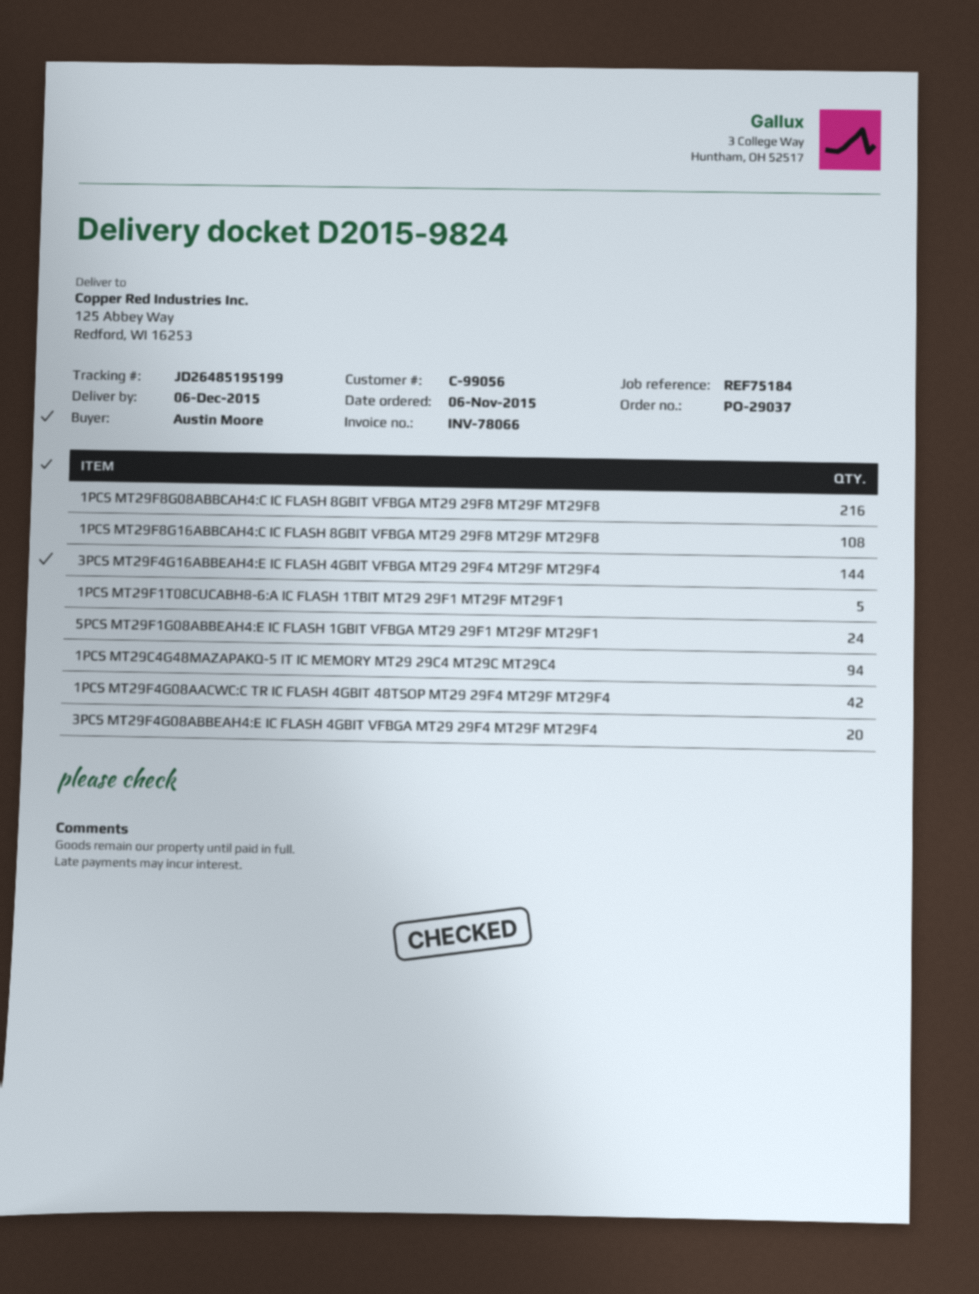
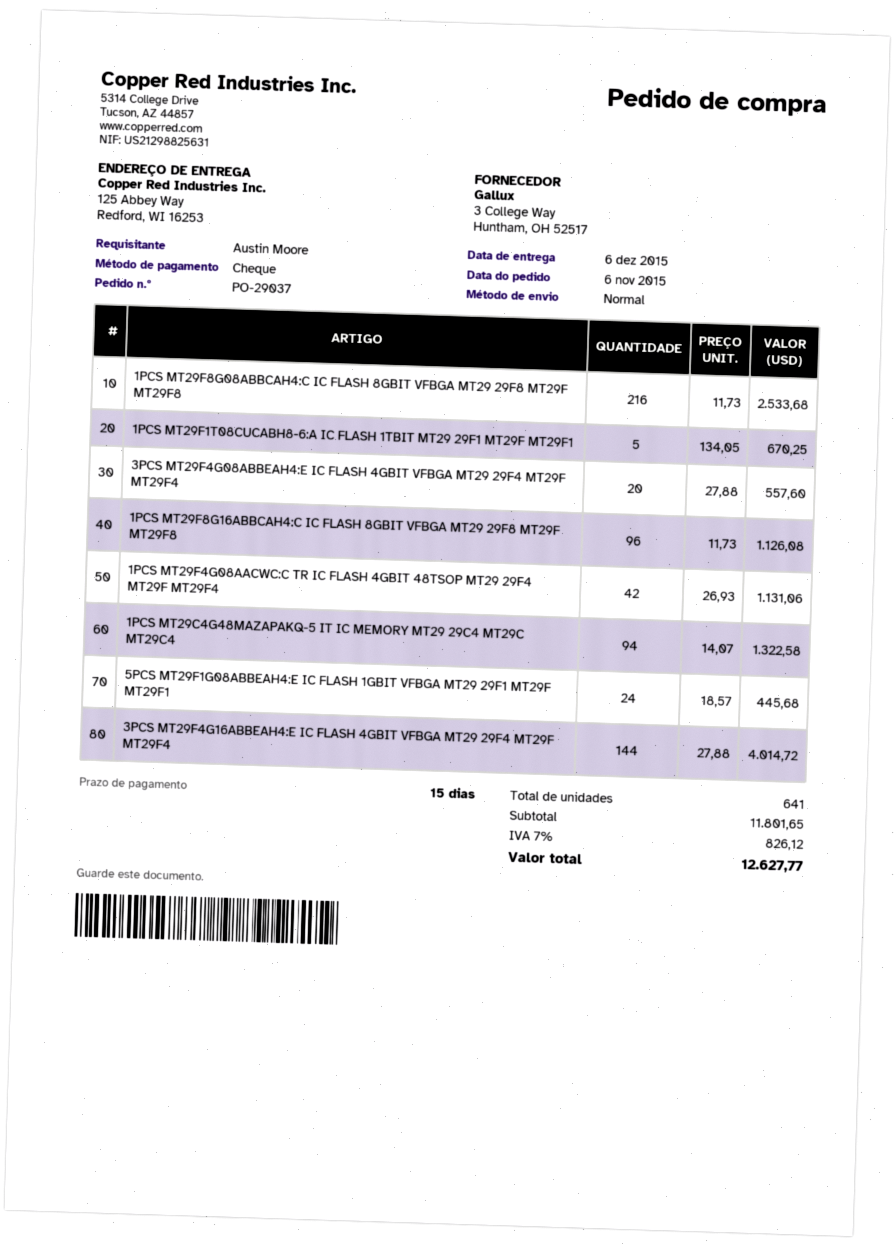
1PCS MT29F8G16ABBCAH4:C IC FLASH 8GBIT VFBGA MT29 29F8 MT29F MT29F8: 108 -> 96

